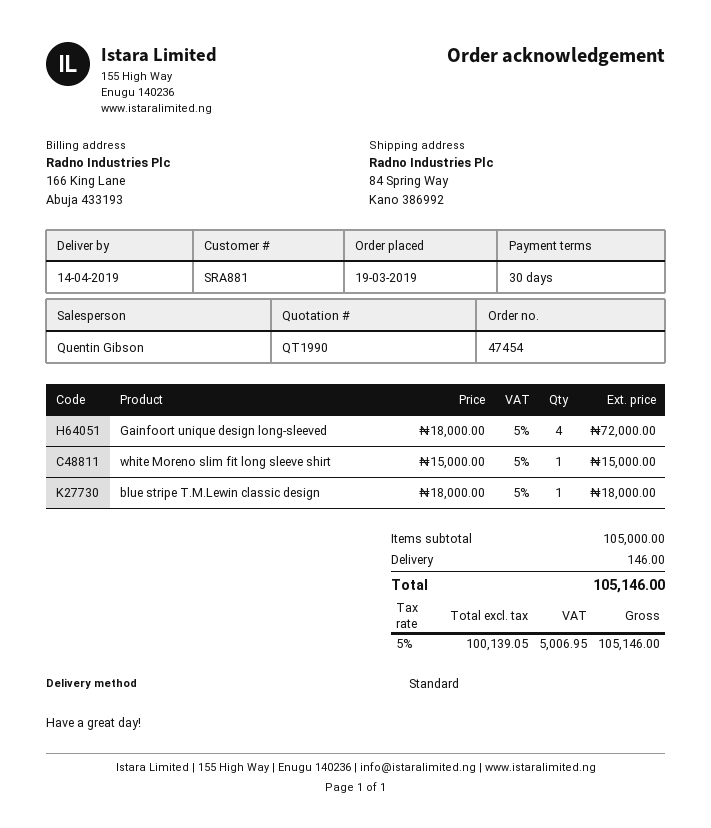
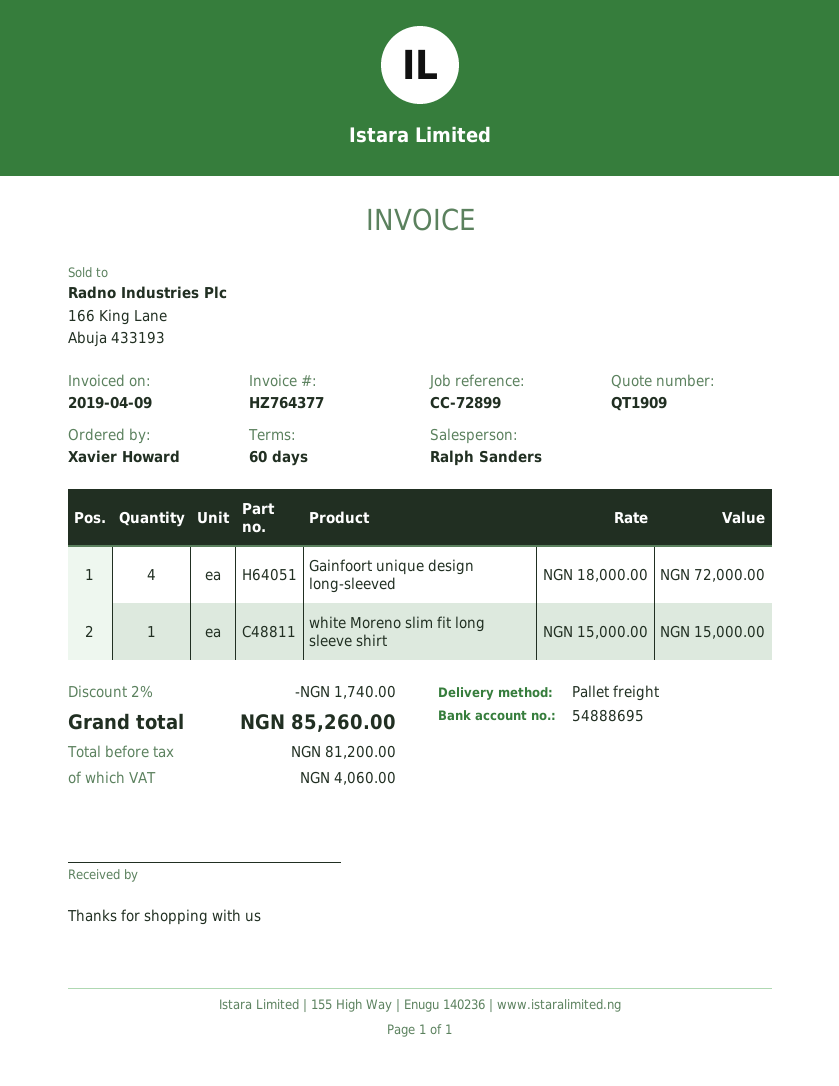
quote number: QT1990 -> QT1909
payment terms: 30 days -> 60 days
sales rep: Quentin Gibson -> Ralph Sanders
shipping method: standard -> pallet freight
blue stripe T.M.Lewin classic design: 1 x 18000.00 = 18000.00 -> none
discount: none -> 2% = 1740.00
shipping: 146.00 -> none
net: 100139.05 -> 81200.00
tax: 5006.95 -> 4060.00
total: 105146.00 -> 85260.00

